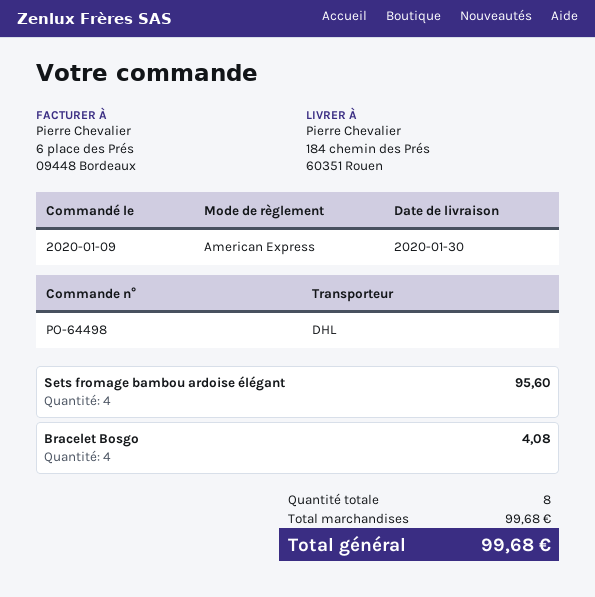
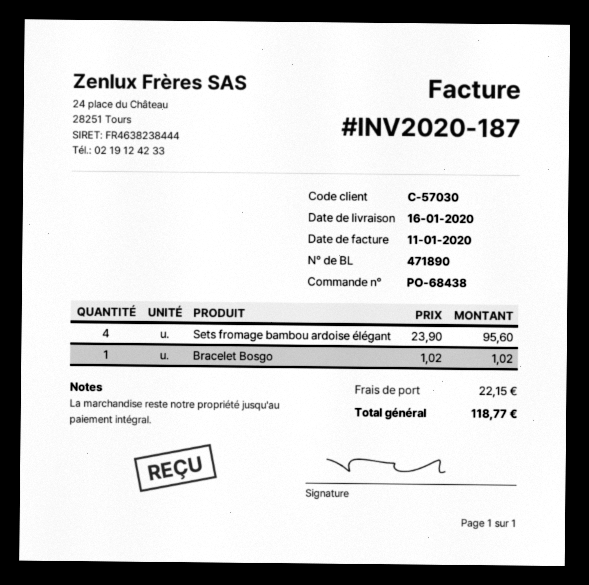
order number: PO-64498 -> PO-68438
delivery date: 2020-01-30 -> 2020-01-16
Bracelet Bosgo: 4 for 4.08 -> 1 for 1.02
shipping: none -> 22.15
total: 99.68 -> 118.77

